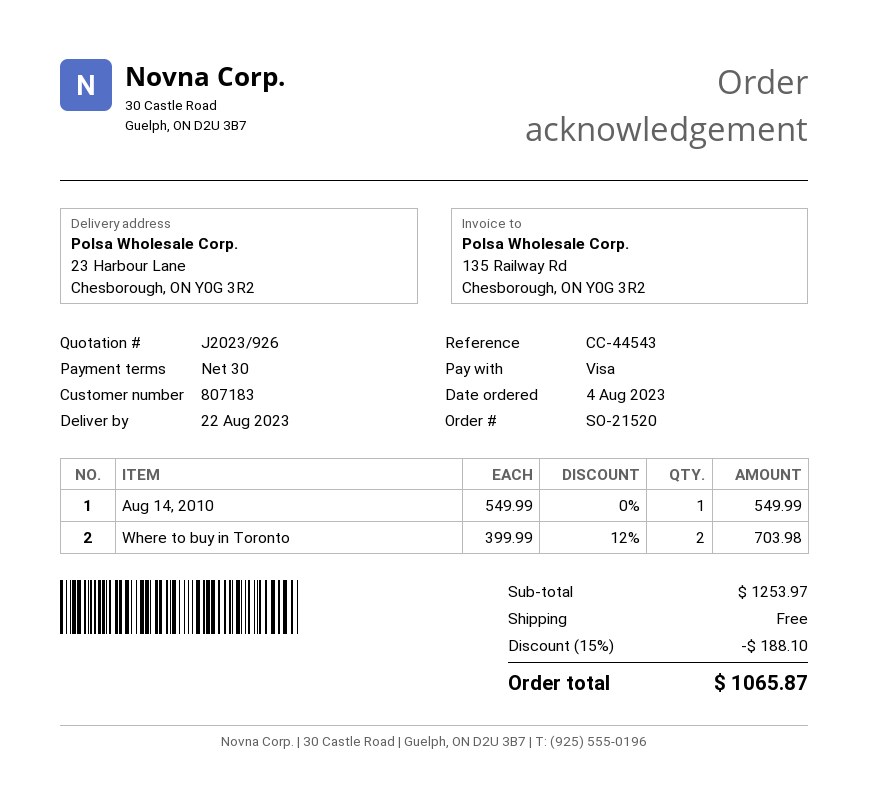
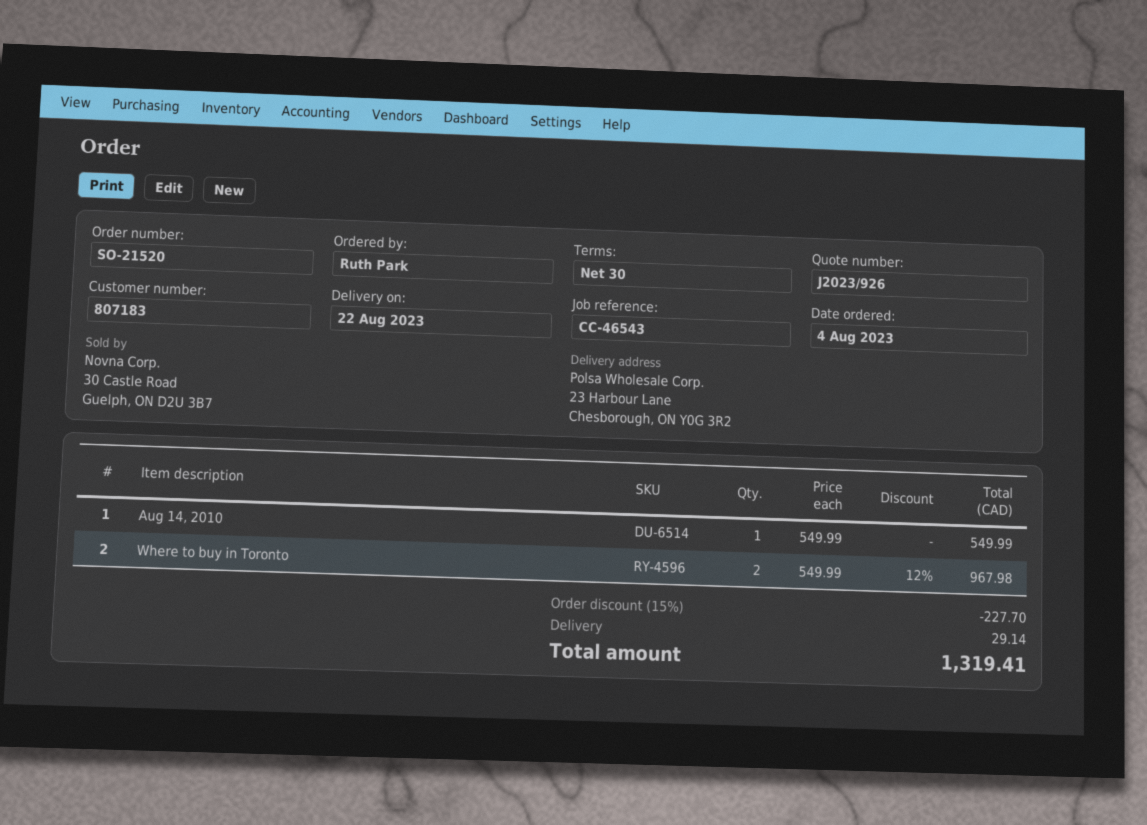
reference: CC-44543 -> CC-46543
Where to buy in Toronto: 2 x 399.99 - 12% = 703.98 -> 2 x 549.99 - 12% = 967.98
discount: 15% = 188.10 -> 15% = 227.70
shipping: 0.00 -> 29.14
total: 1065.87 -> 1319.41

